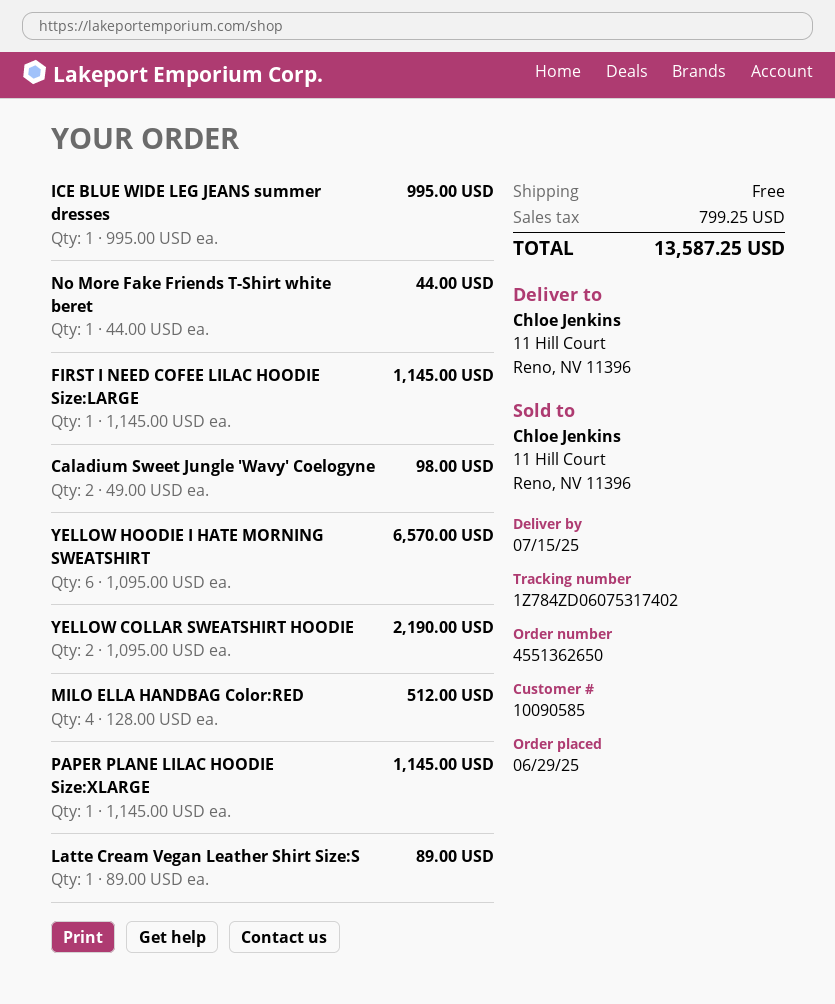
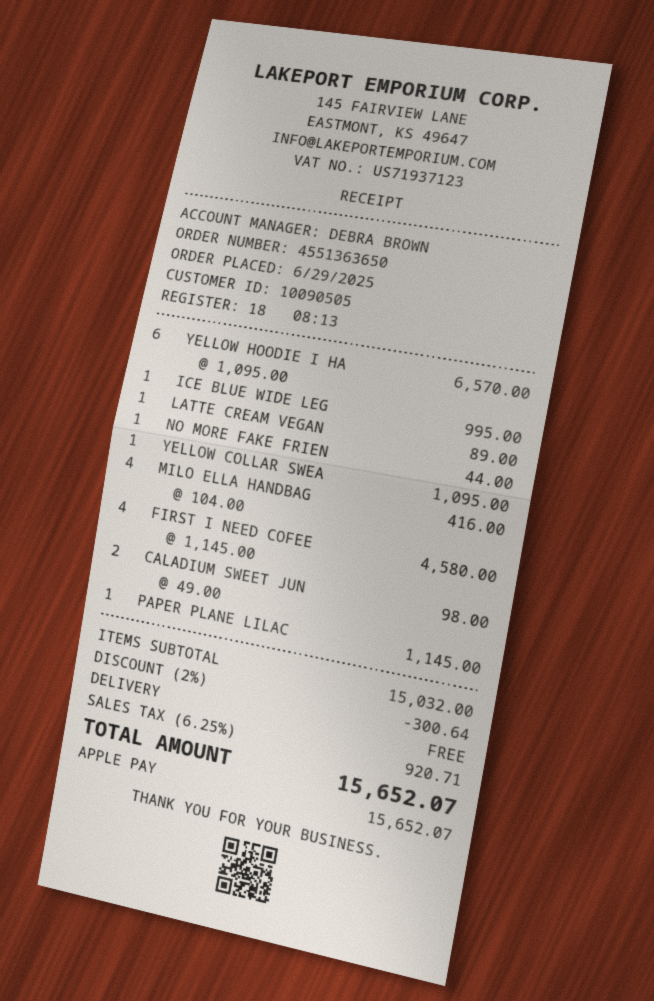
order number: 4551362650 -> 4551363650
customer number: 10090585 -> 10090505
FIRST I NEED COFEE LILAC HOODIE Size:LARGE: 1 x 1145.00 = 1145.00 -> 4 x 1145.00 = 4580.00
YELLOW COLLAR SWEATSHIRT HOODIE: 2 x 1095.00 = 2190.00 -> 1 x 1095.00 = 1095.00
MILO ELLA HANDBAG Color:RED: 4 x 128.00 = 512.00 -> 4 x 104.00 = 416.00
discount: none -> 2% = 300.64
tax: 799.25 -> 920.71
total: 13587.25 -> 15652.07

